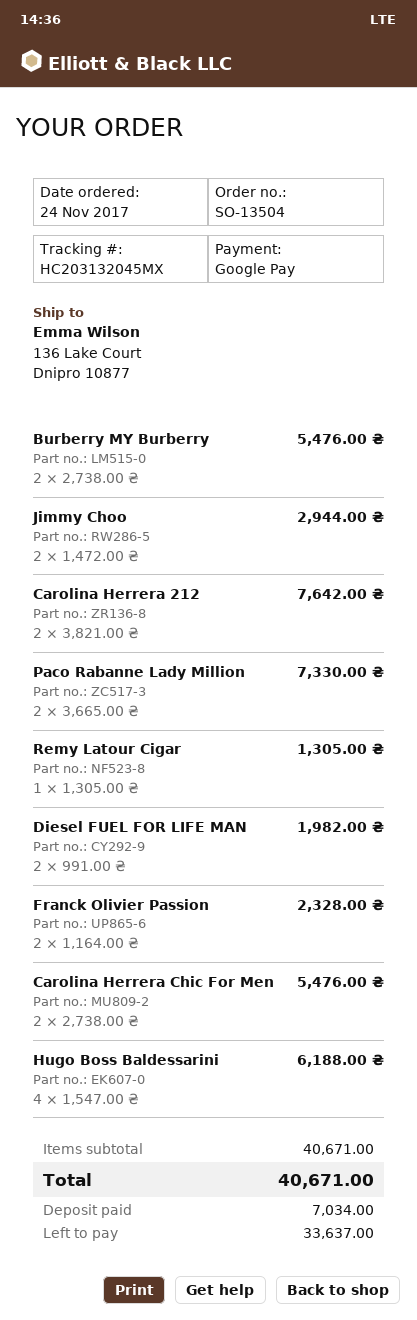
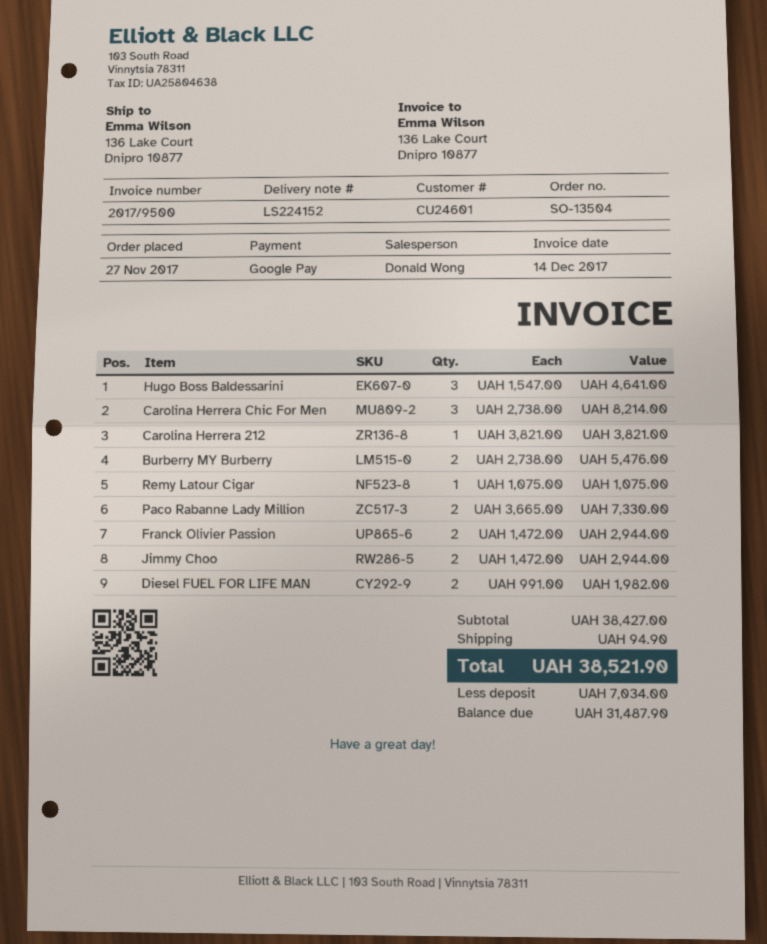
order date: 2017-11-24 -> 2017-11-27
Carolina Herrera 212: 2 x 3821.00 = 7642.00 -> 1 x 3821.00 = 3821.00
Remy Latour Cigar: 1 x 1305.00 = 1305.00 -> 1 x 1075.00 = 1075.00
Franck Olivier Passion: 2 x 1164.00 = 2328.00 -> 2 x 1472.00 = 2944.00
Carolina Herrera Chic For Men: 2 x 2738.00 = 5476.00 -> 3 x 2738.00 = 8214.00
Hugo Boss Baldessarini: 4 x 1547.00 = 6188.00 -> 3 x 1547.00 = 4641.00
subtotal: 40671.00 -> 38427.00
shipping: none -> 94.90
total: 40671.00 -> 38521.90
balance: 33637.00 -> 31487.90

